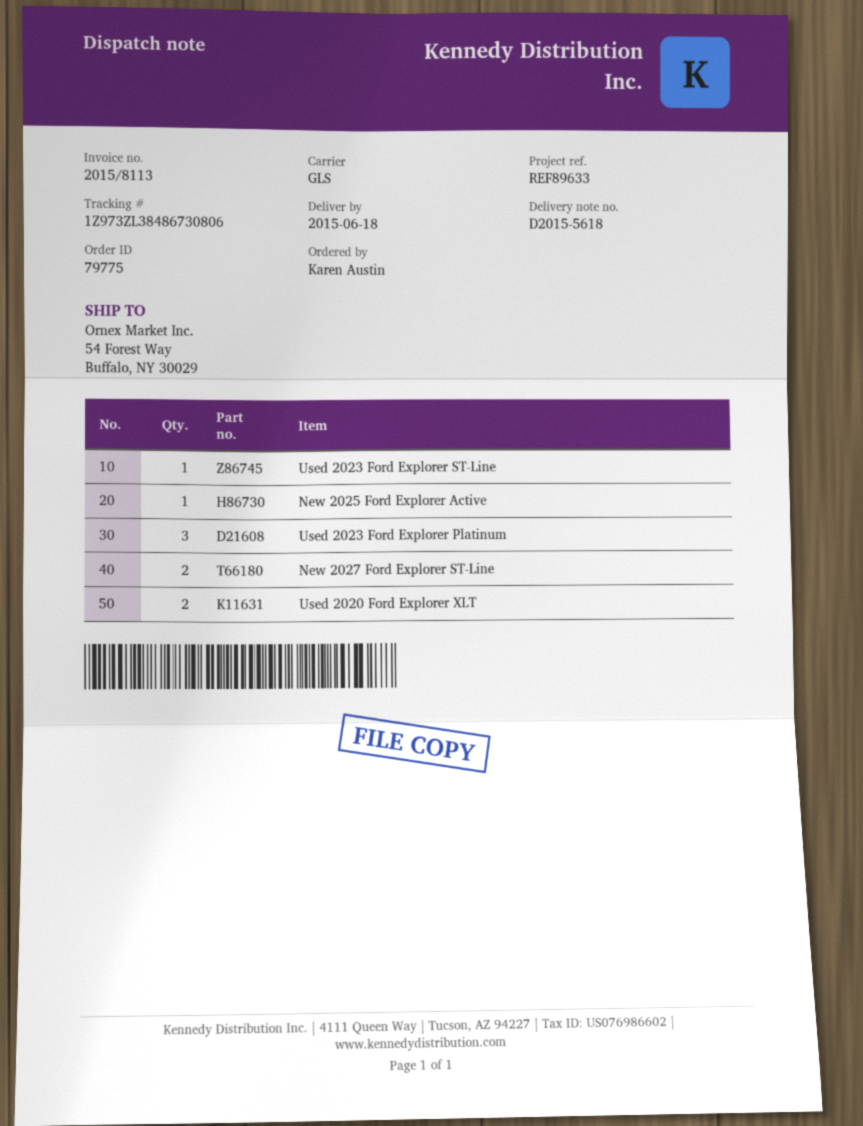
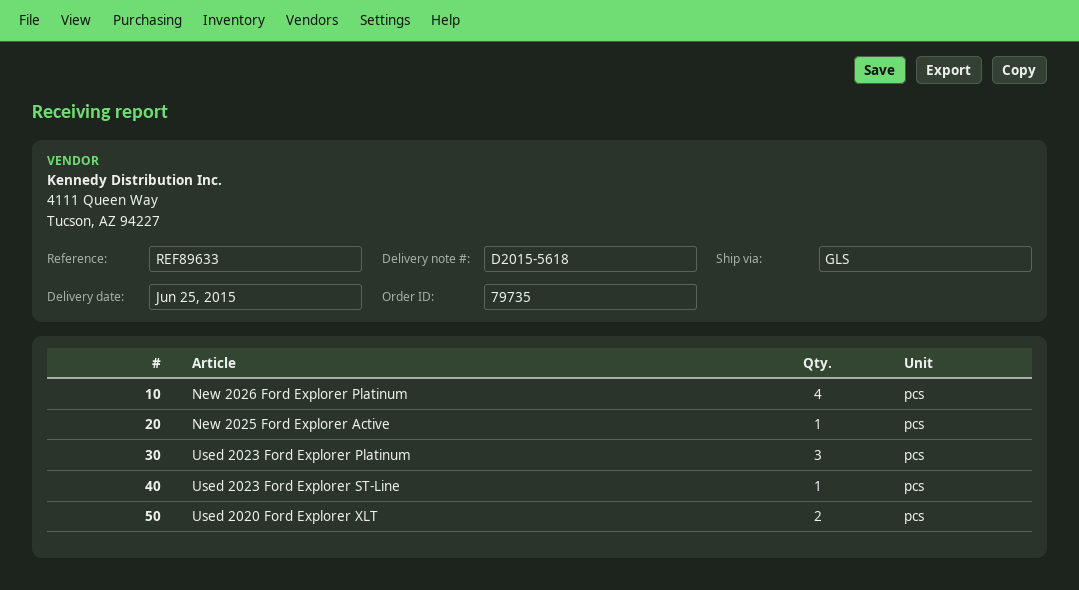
order number: 79775 -> 79735
delivery date: 2015-06-18 -> 2015-06-25
New 2027 Ford Explorer ST-Line: 2 -> none
New 2026 Ford Explorer Platinum: none -> 4

